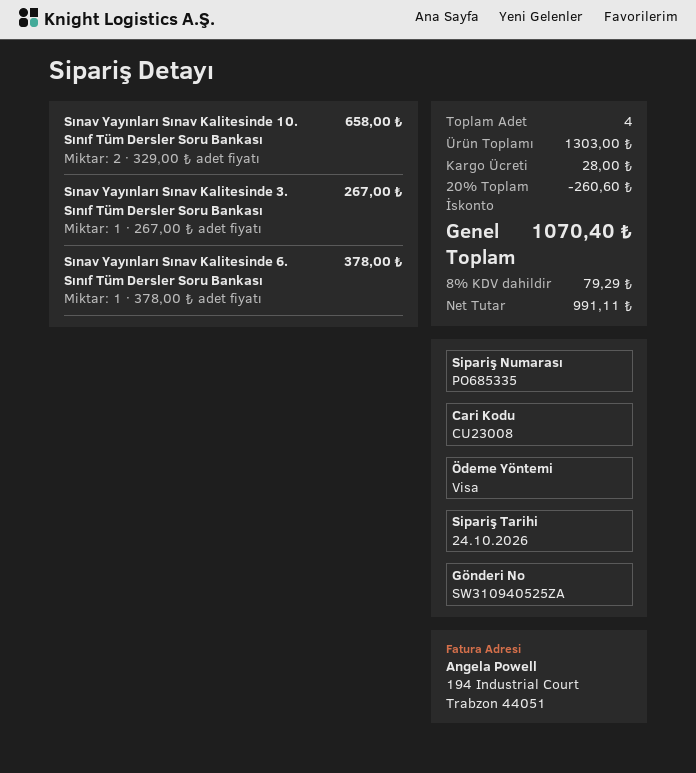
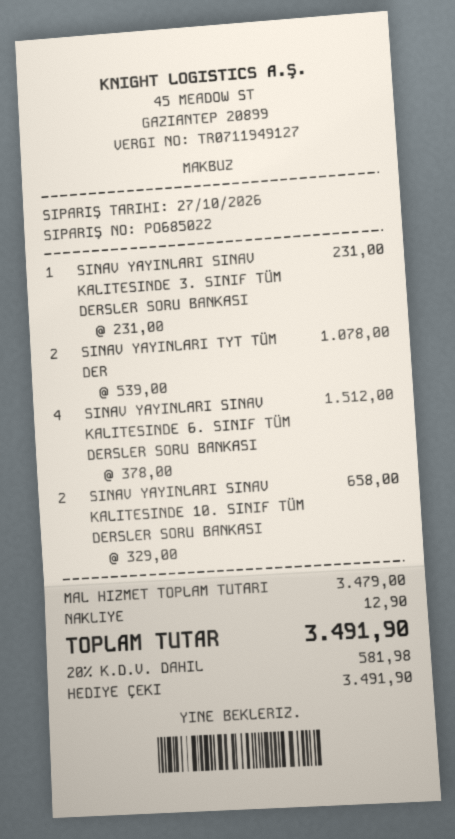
order number: PO685335 -> PO685022
order date: 2026-10-24 -> 2026-10-27
payment method: Visa -> gift card
Sınav Yayınları Sınav Kalitesinde 3. Sınıf Tüm Dersler Soru Bankası: 1 x 267.00 = 267.00 -> 1 x 231.00 = 231.00
Sınav Yayınları Sınav Kalitesinde 6. Sınıf Tüm Dersler Soru Bankası: 1 x 378.00 = 378.00 -> 4 x 378.00 = 1512.00
SINAV YAYINLARI TYT TÜM DER: none -> 2 x 539.00 = 1078.00
subtotal: 1303.00 -> 3479.00
discount: 20% = 260.60 -> none
shipping: 28.00 -> 12.90
tax: 8% = 79.29 -> 20% = 581.98
total: 1070.40 -> 3491.90

